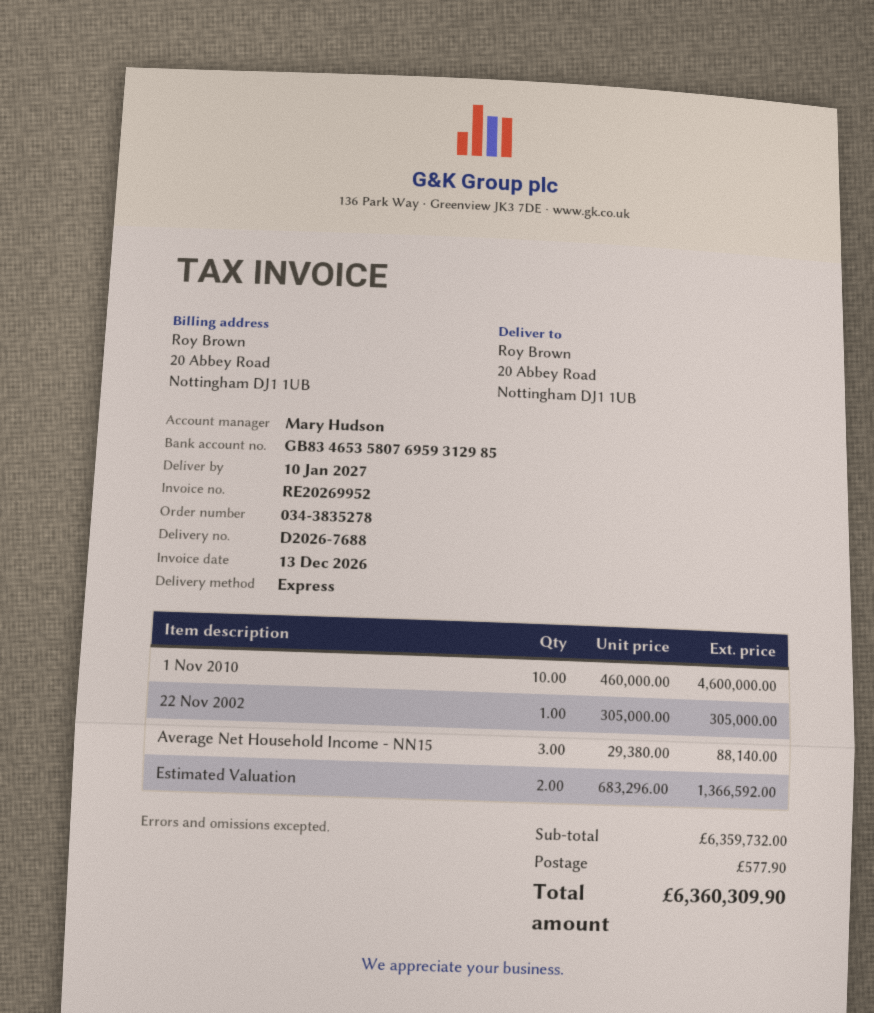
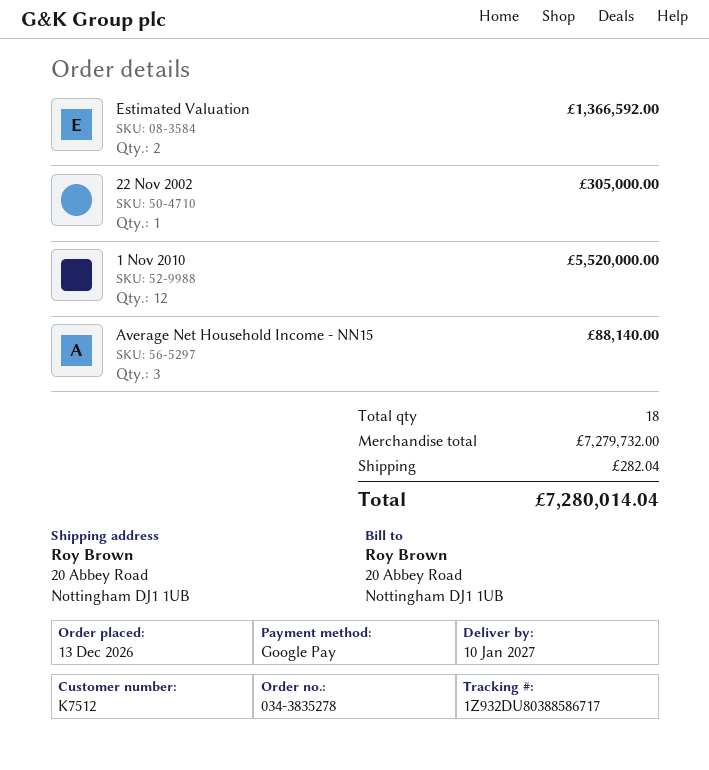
1 Nov 2010: 10 for 4600000.00 -> 12 for 5520000.00
subtotal: 6359732.00 -> 7279732.00
shipping: 577.90 -> 282.04
total: 6360309.90 -> 7280014.04

